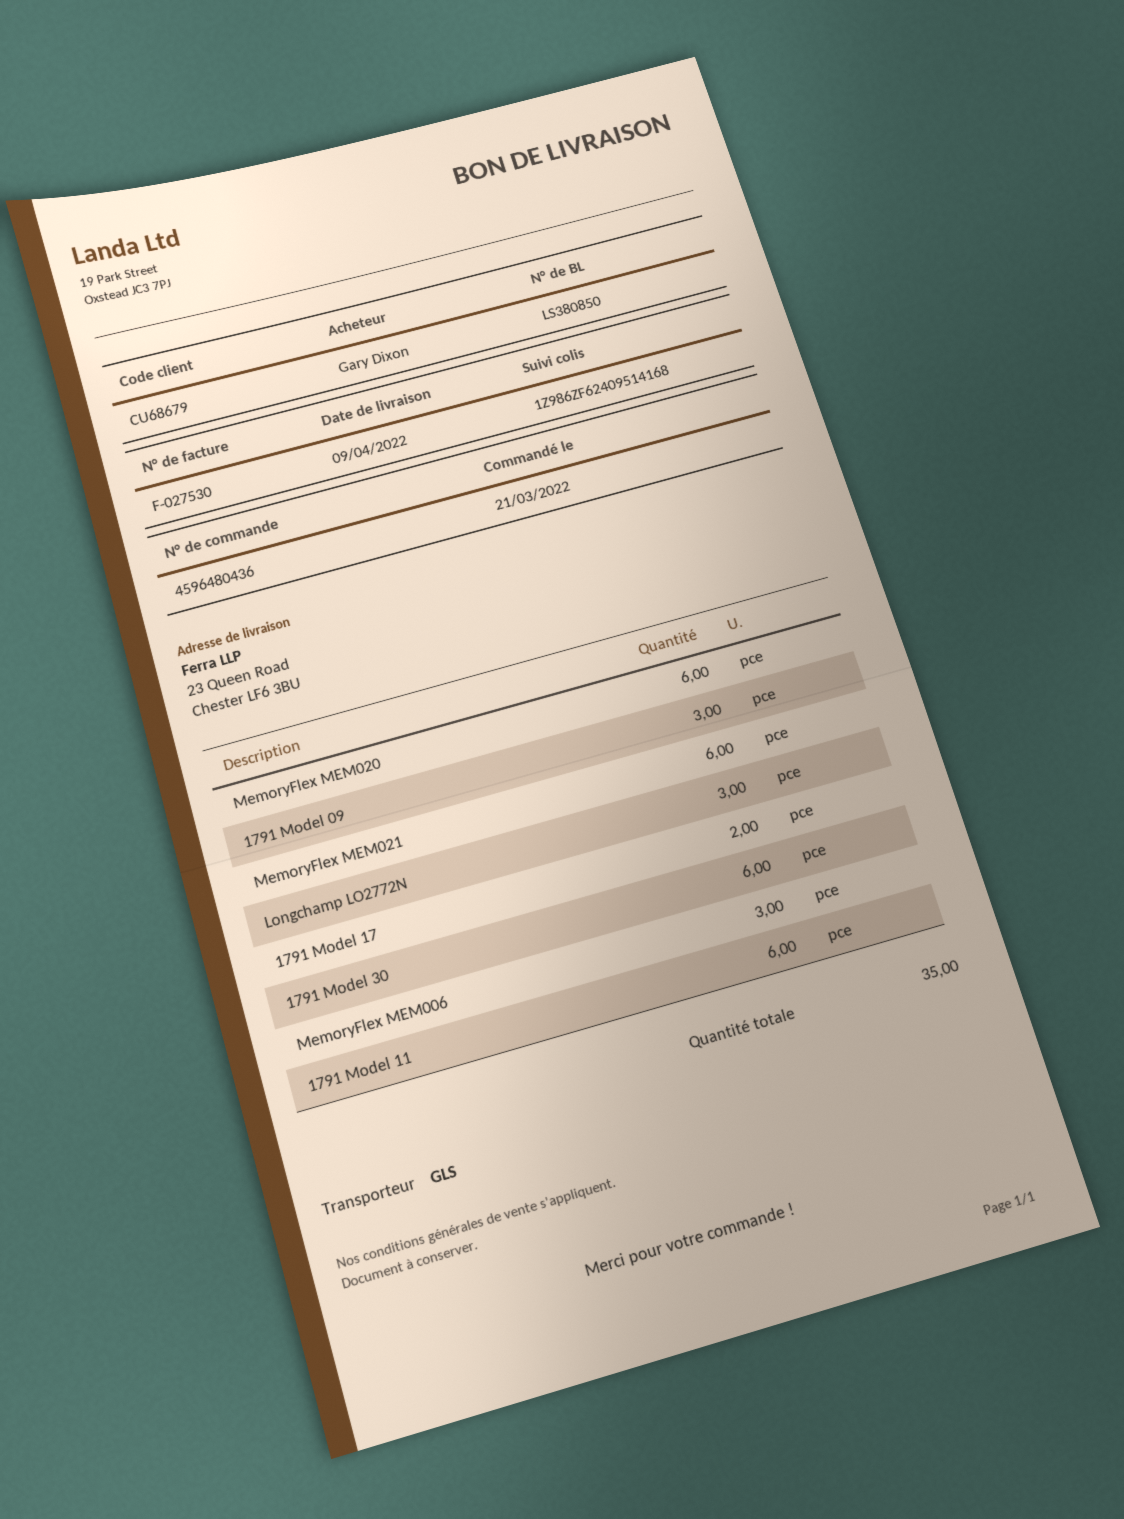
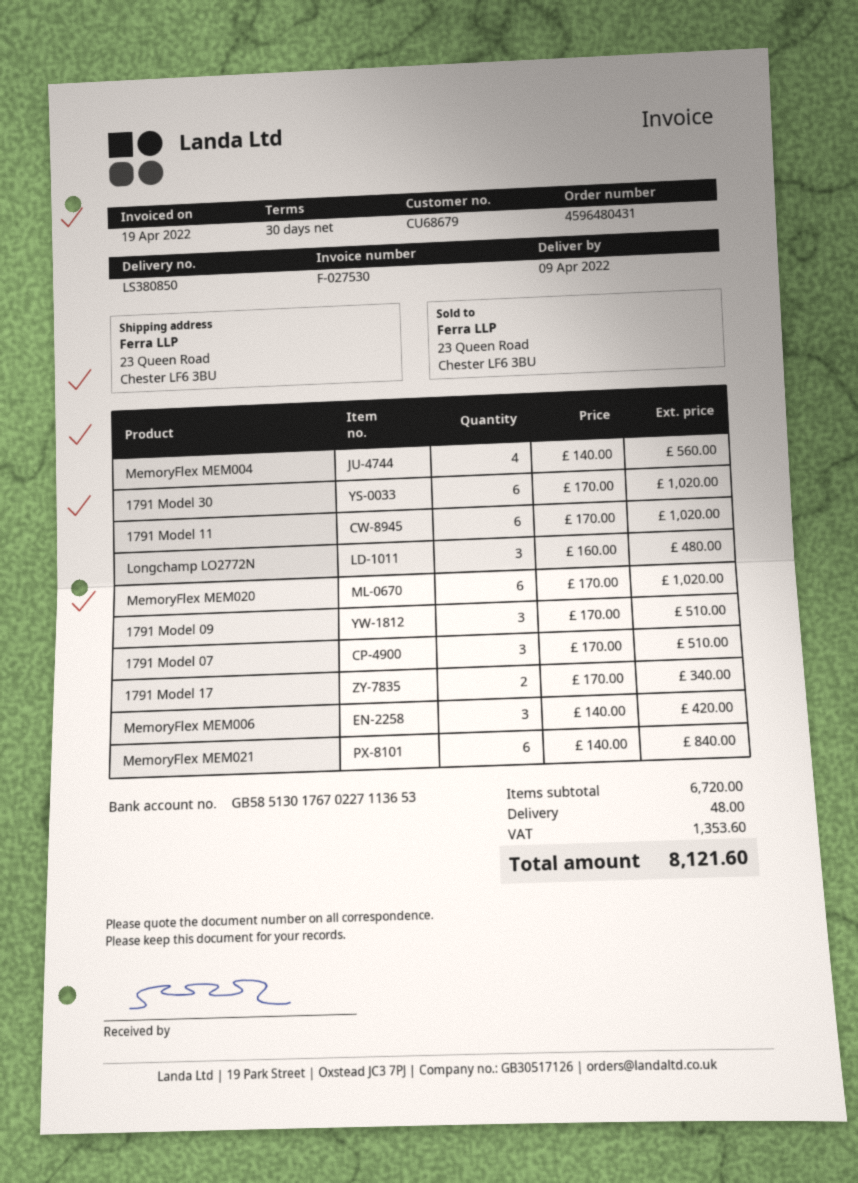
order number: 4596480436 -> 4596480431
MemoryFlex MEM004: none -> 4
1791 Model 07: none -> 3

